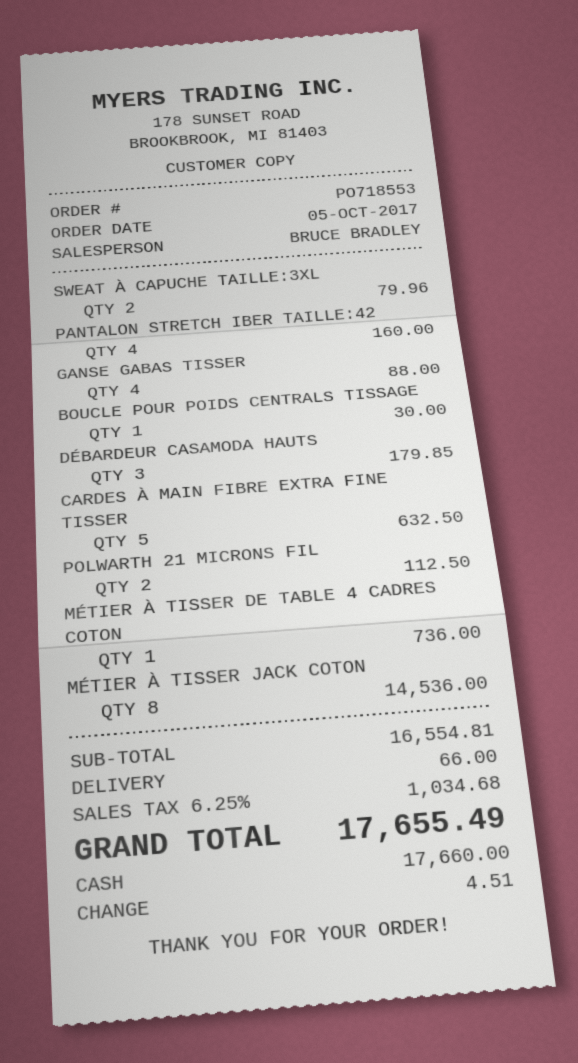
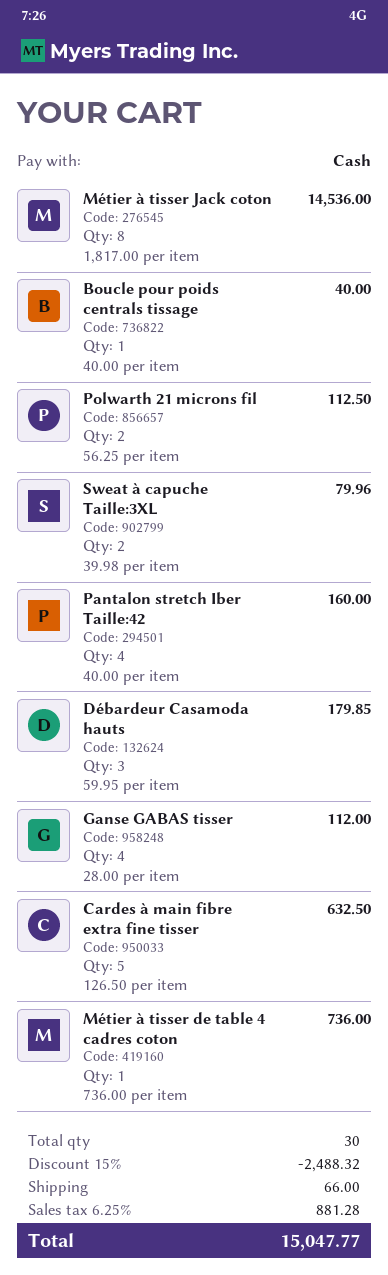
GANSE GABAS TISSER: 4 for 88.00 -> 4 for 112.00
BOUCLE POUR POIDS CENTRALS TISSAGE: 1 for 30.00 -> 1 for 40.00
discount: none -> 15% = 2488.32
tax: 6.25% = 1034.68 -> 6.25% = 881.28
total: 17655.49 -> 15047.77

